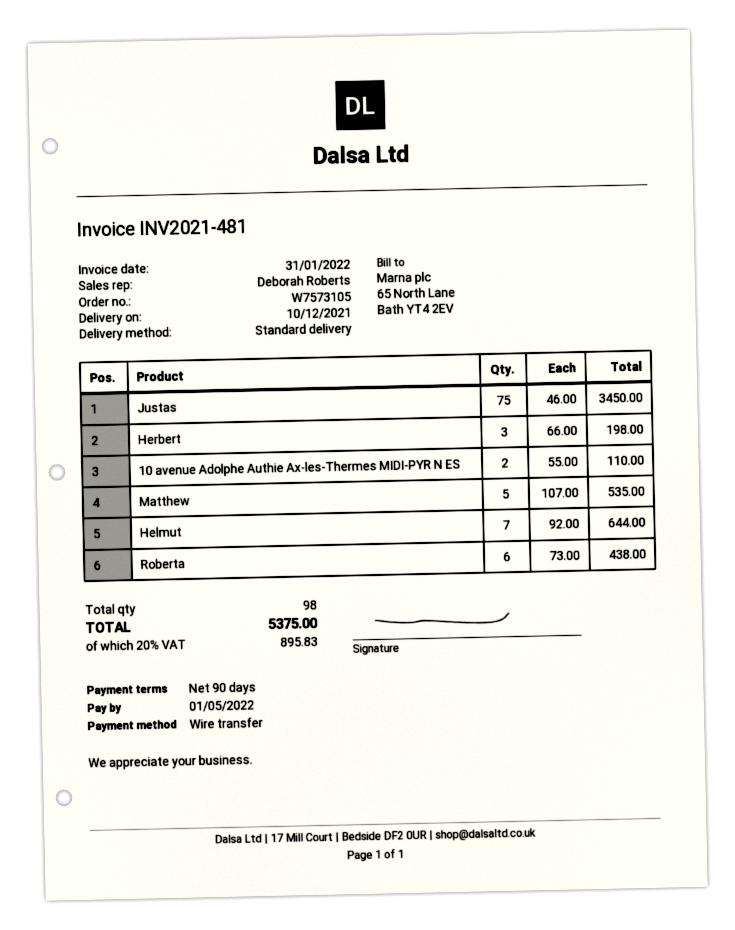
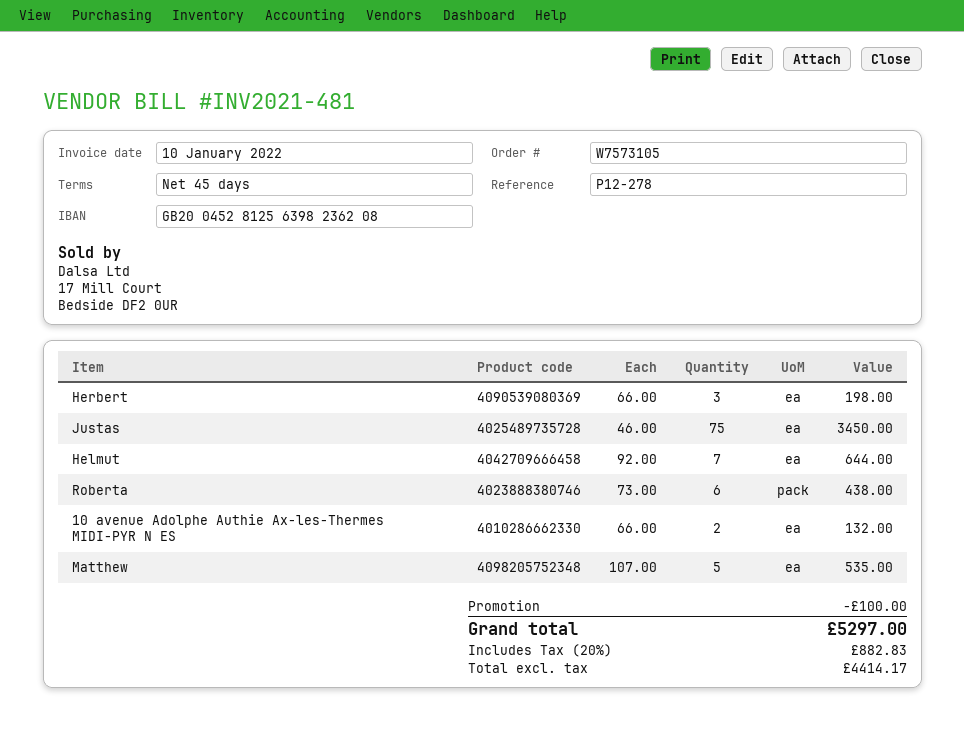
invoice date: 2022-01-31 -> 2022-01-10
payment terms: 90 days -> 45 days
10 avenue Adolphe Authie Ax-les-Thermes MIDI-PYR N ES: 2 x 55.00 = 110.00 -> 2 x 66.00 = 132.00
discount: none -> 100.00
tax: 20% = 895.83 -> 20% = 882.83
total: 5375.00 -> 5297.00

